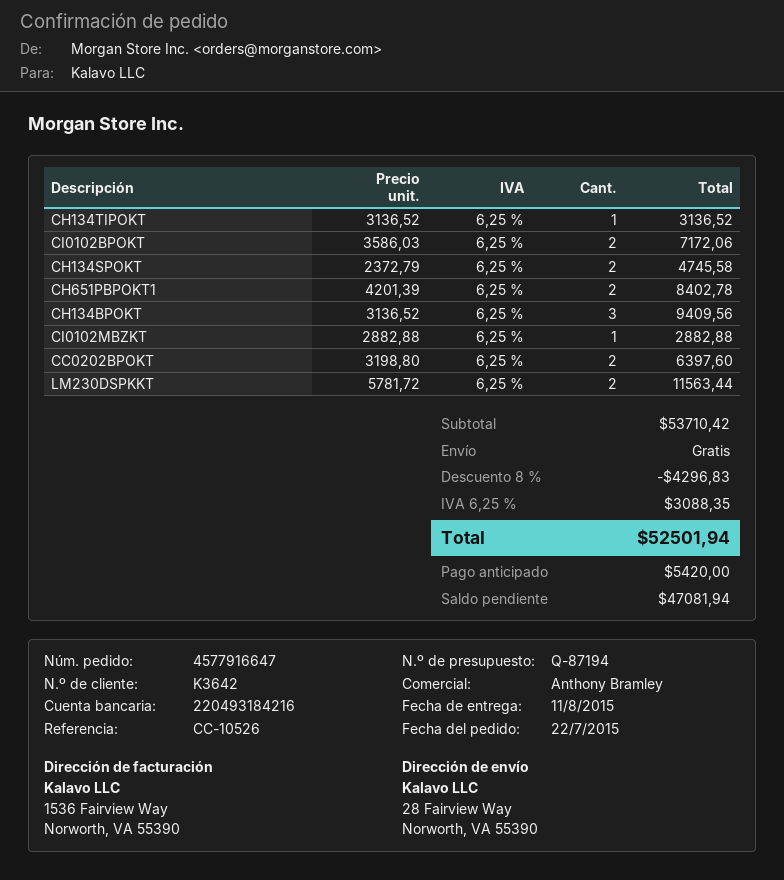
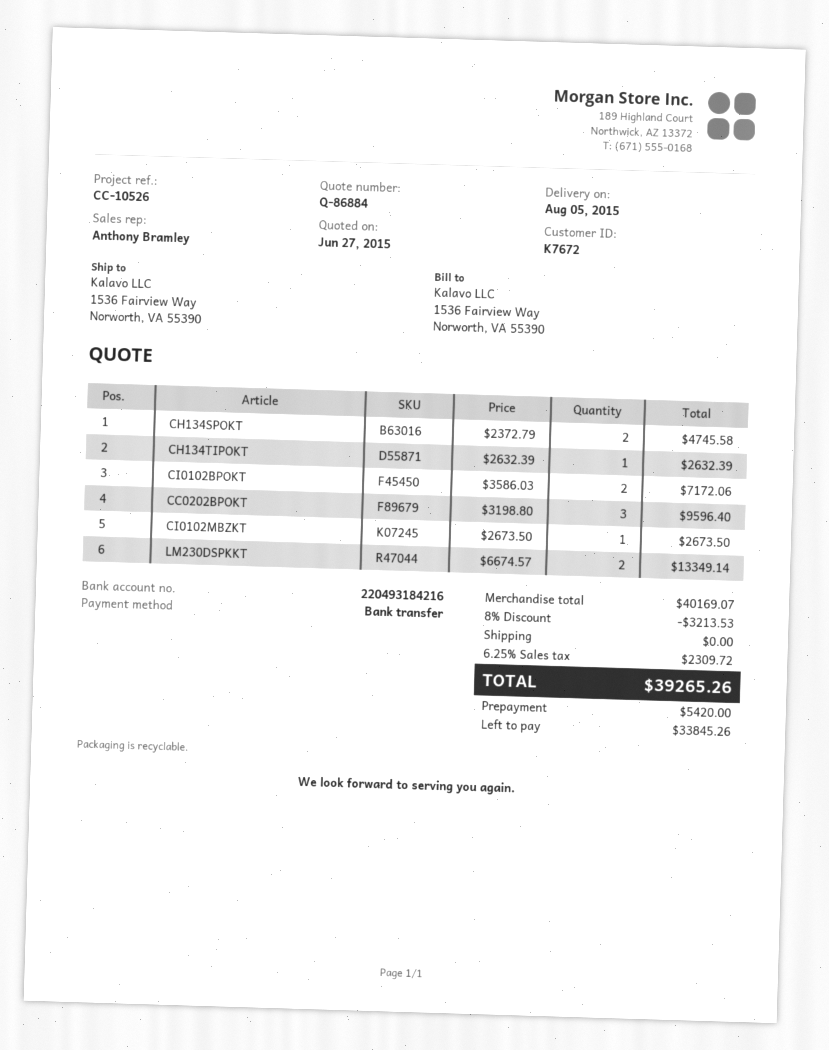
quote number: Q-87194 -> Q-86884
delivery date: 2015-08-11 -> 2015-08-05
customer number: K3642 -> K7672
ship to: 28 Fairview Way, Norworth, VA 55390 -> 1536 Fairview Way, Norworth, VA 55390
CH134TIPOKT: 1 x 3136.52 = 3136.52 -> 1 x 2632.39 = 2632.39
CH651PBPOKT1: 2 x 4201.39 = 8402.78 -> none
CH134BPOKT: 3 x 3136.52 = 9409.56 -> none
CI0102MBZKT: 1 x 2882.88 = 2882.88 -> 1 x 2673.50 = 2673.50
CC0202BPOKT: 2 x 3198.80 = 6397.60 -> 3 x 3198.80 = 9596.40
LM230DSPKKT: 2 x 5781.72 = 11563.44 -> 2 x 6674.57 = 13349.14
subtotal: 53710.42 -> 40169.07
discount: 8% = 4296.83 -> 8% = 3213.53
tax: 6.25% = 3088.35 -> 6.25% = 2309.72
total: 52501.94 -> 39265.26
balance: 47081.94 -> 33845.26

